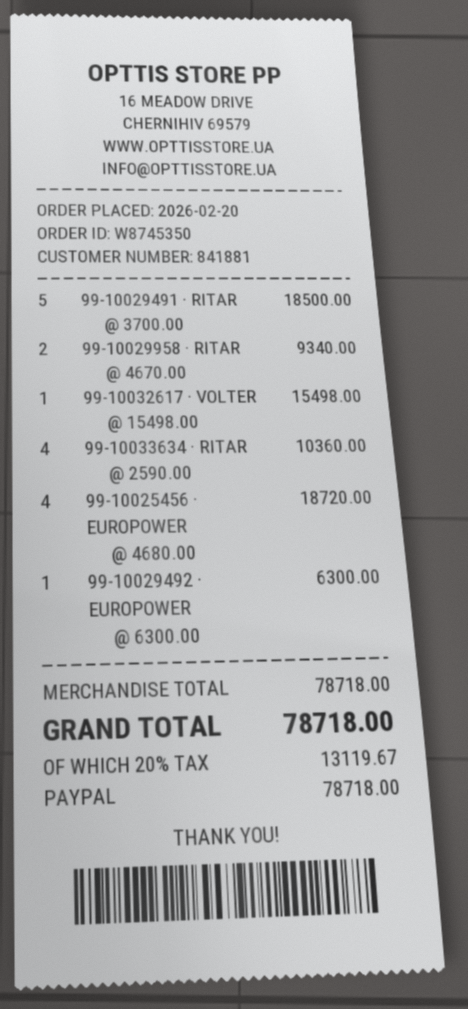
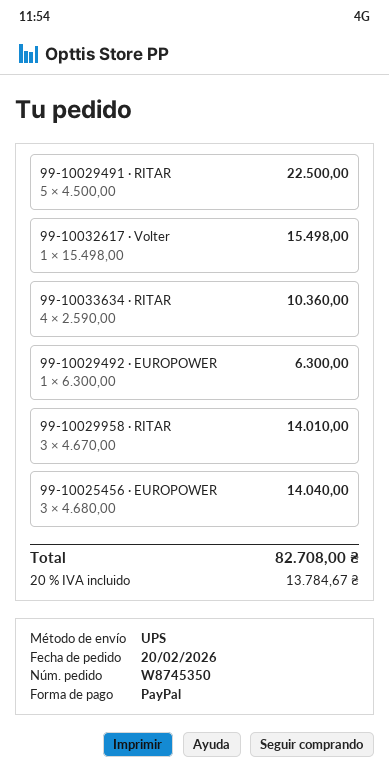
99-10029491 · RITAR: 5 x 3700.00 = 18500.00 -> 5 x 4500.00 = 22500.00
99-10029958 · RITAR: 2 x 4670.00 = 9340.00 -> 3 x 4670.00 = 14010.00
99-10025456 · EUROPOWER: 4 x 4680.00 = 18720.00 -> 3 x 4680.00 = 14040.00
tax: 20% = 13119.67 -> 20% = 13784.67
total: 78718.00 -> 82708.00

